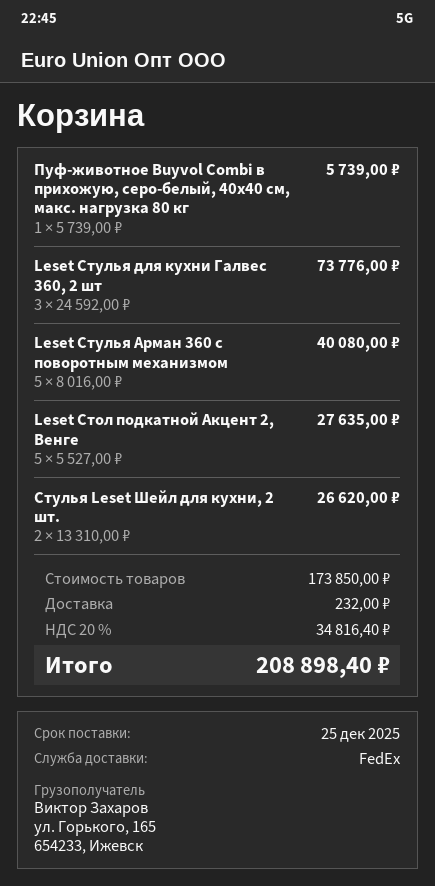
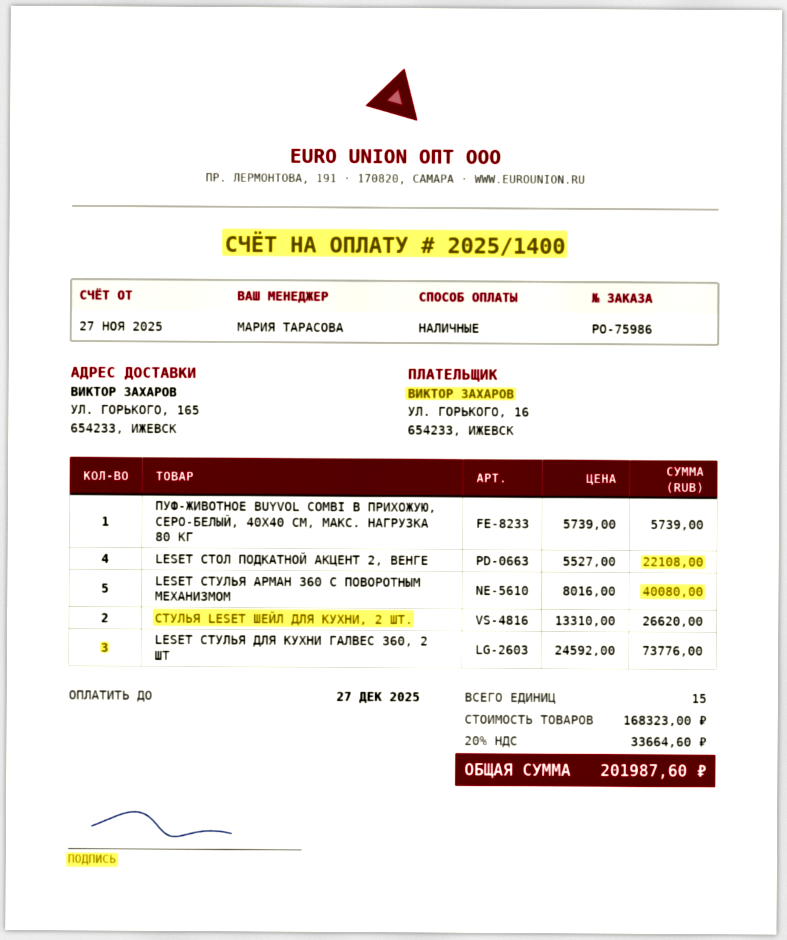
Leset Стол подкатной Акцент 2, Венге: 5 x 5527.00 = 27635.00 -> 4 x 5527.00 = 22108.00
subtotal: 173850.00 -> 168323.00
shipping: 232.00 -> none
tax: 20% = 34816.40 -> 20% = 33664.60
total: 208898.40 -> 201987.60

